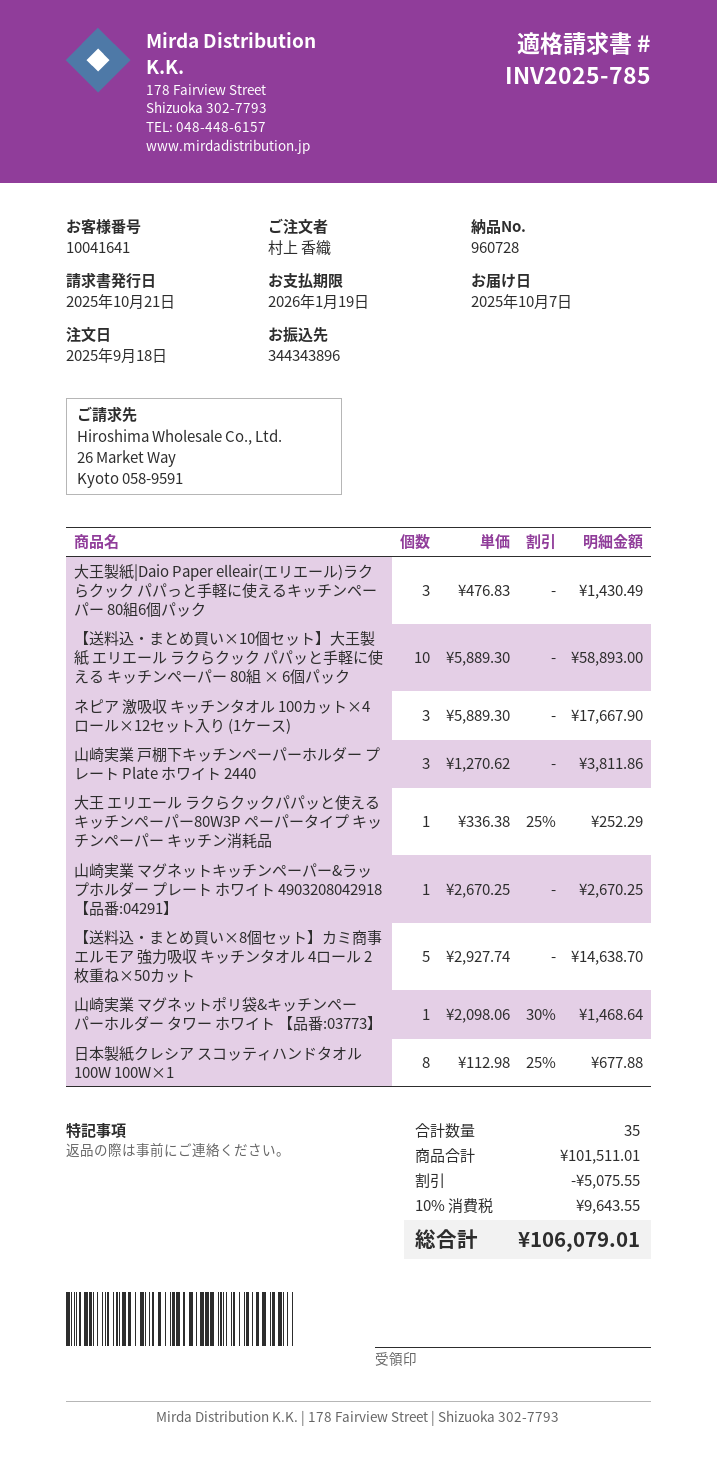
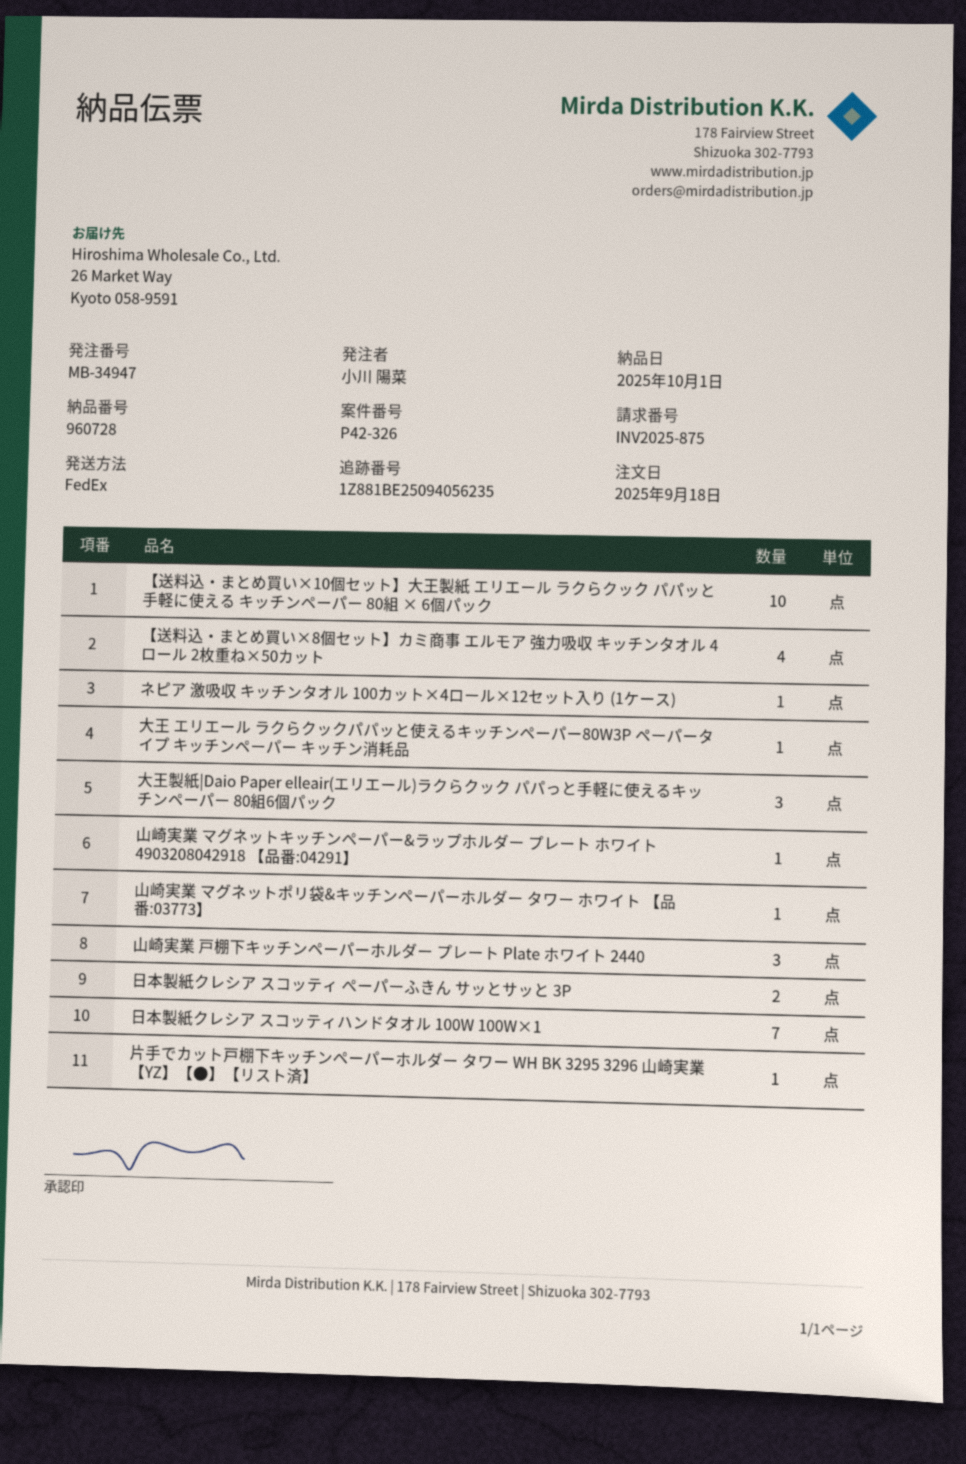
delivery date: 2025-10-07 -> 2025-10-01
invoice number: INV2025-785 -> INV2025-875
ordered by: 村上 香織 -> 小川 陽菜
ネピア 激吸収 キッチンタオル 100カット×4ロール×12セット入り (1ケース): 3 -> 1
【送料込・まとめ買い×8個セット】カミ商事 エルモア 強力吸収 キッチンタオル 4ロール 2枚重ね×50カット: 5 -> 4
日本製紙クレシア スコッティハンドタオル 100W 100W×1: 8 -> 7
日本製紙クレシア スコッティ ぺーパーふきん サッとサッと 3P: none -> 2
片手でカット戸棚下キッチンペーパーホルダー タワー WH BK 3295 3296 山崎実業 【YZ】【●】【リスト済】: none -> 1

